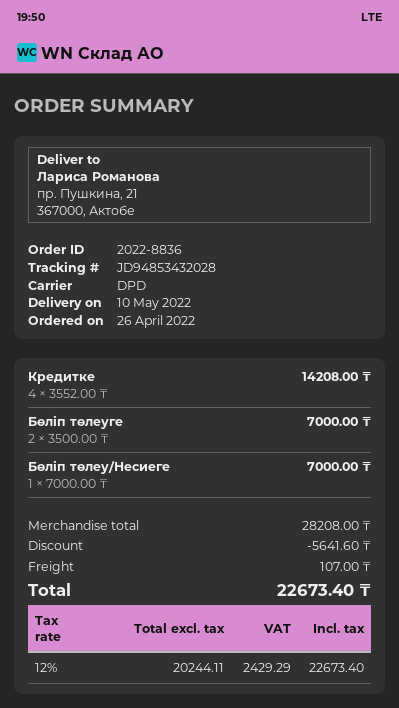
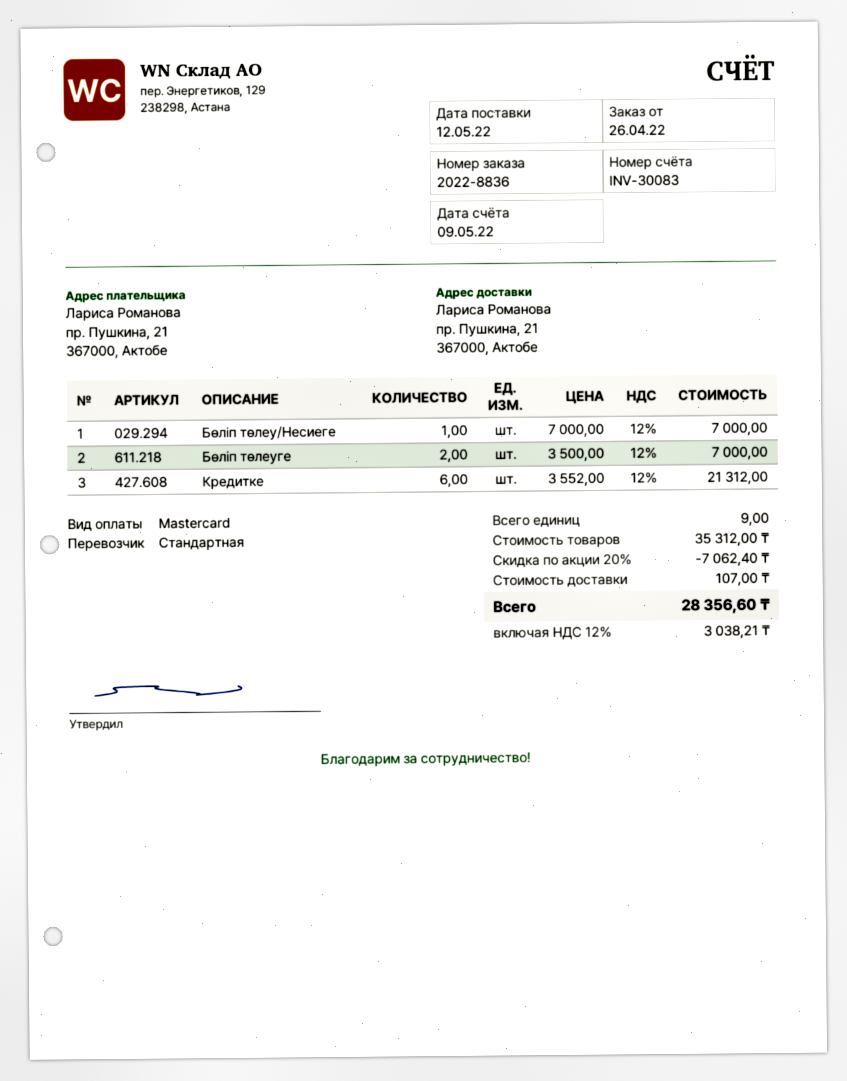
delivery date: 2022-05-10 -> 2022-05-12
shipping method: DPD -> standard
Кредитке: 4 x 3552.00 = 14208.00 -> 6 x 3552.00 = 21312.00
subtotal: 28208.00 -> 35312.00
discount: 5641.60 -> 7062.40
tax: 12% = 2429.29 -> 12% = 3038.21
total: 22673.40 -> 28356.60

